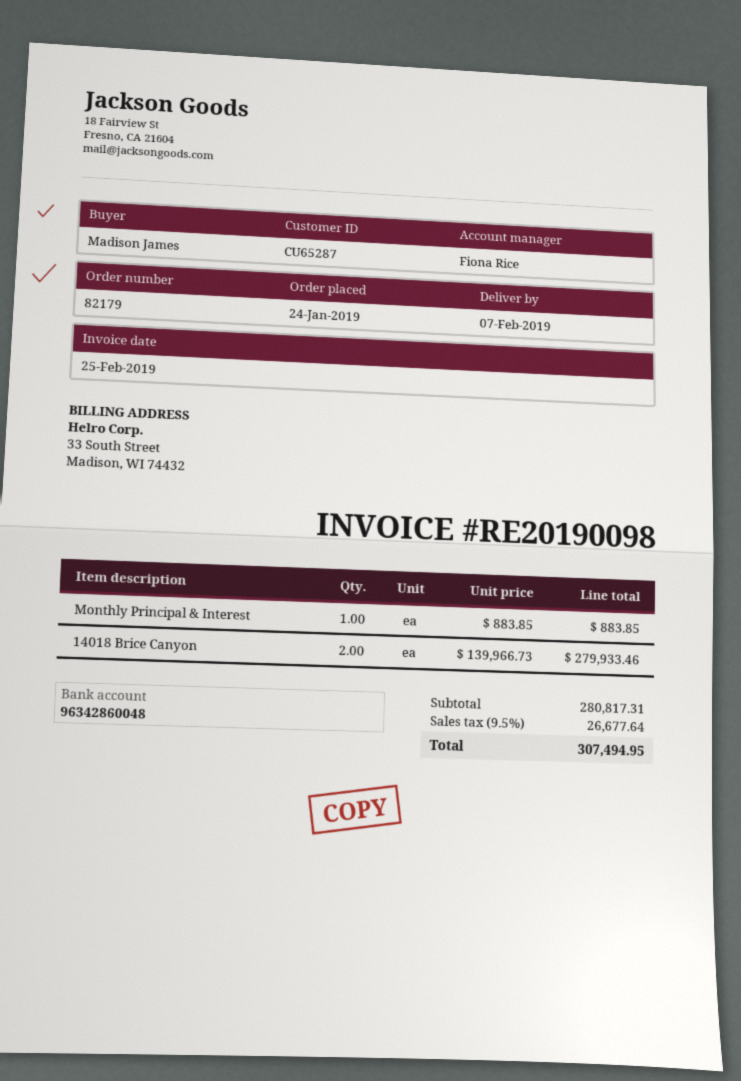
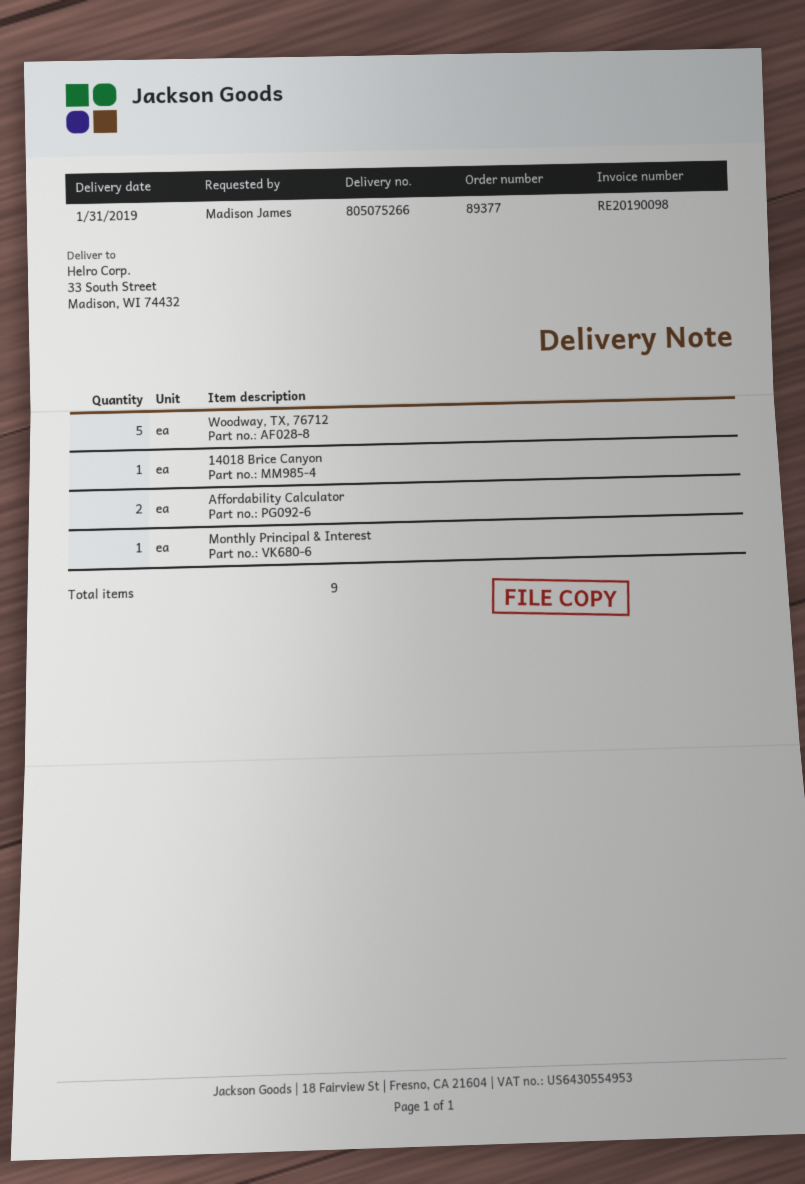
order number: 82179 -> 89377
delivery date: 2019-02-07 -> 2019-01-31
14018 Brice Canyon: 2 -> 1
Woodway, TX, 76712: none -> 5
Affordability Calculator: none -> 2

